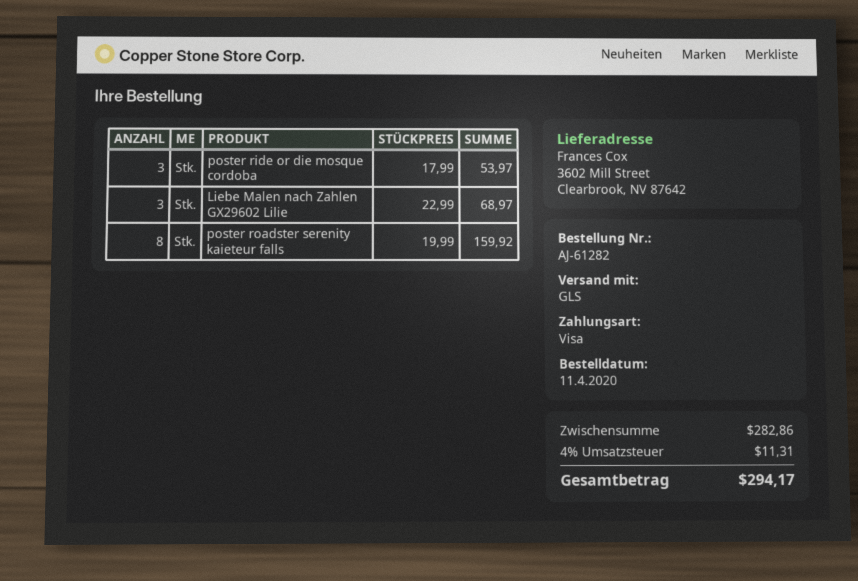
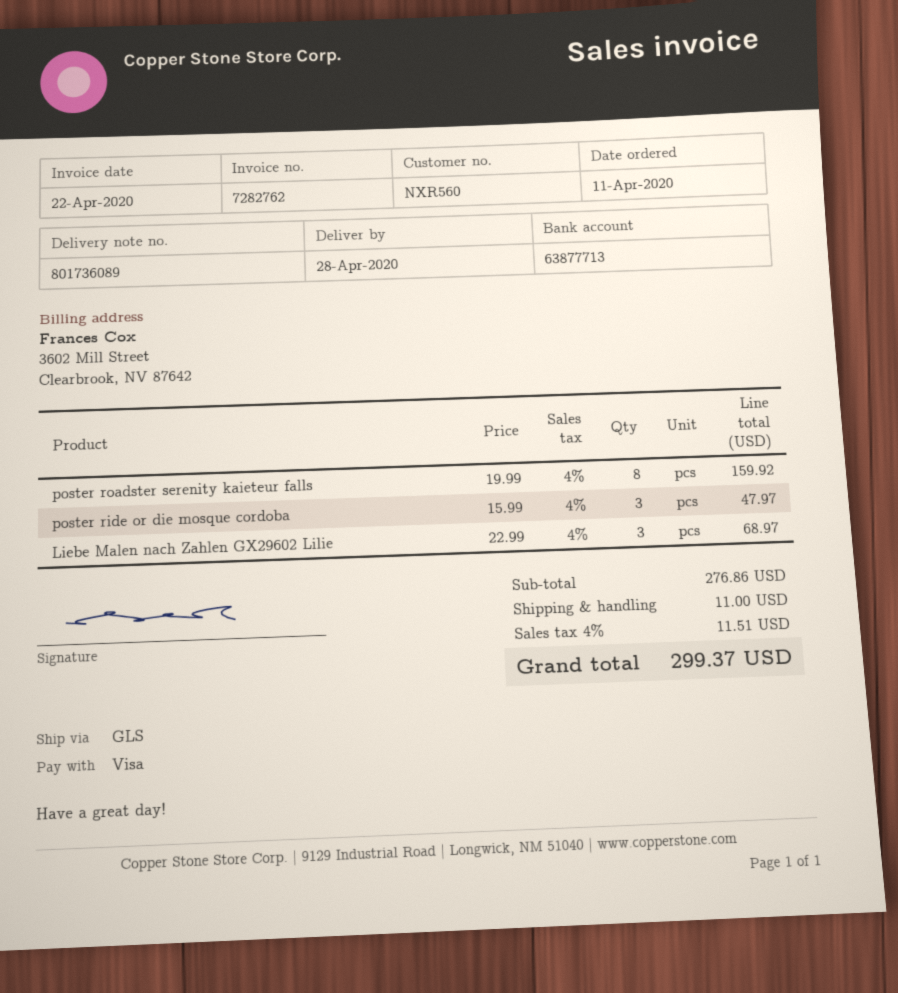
poster ride or die mosque cordoba: 3 x 17.99 = 53.97 -> 3 x 15.99 = 47.97
subtotal: 282.86 -> 276.86
shipping: none -> 11.00
tax: 4% = 11.31 -> 4% = 11.51
total: 294.17 -> 299.37

